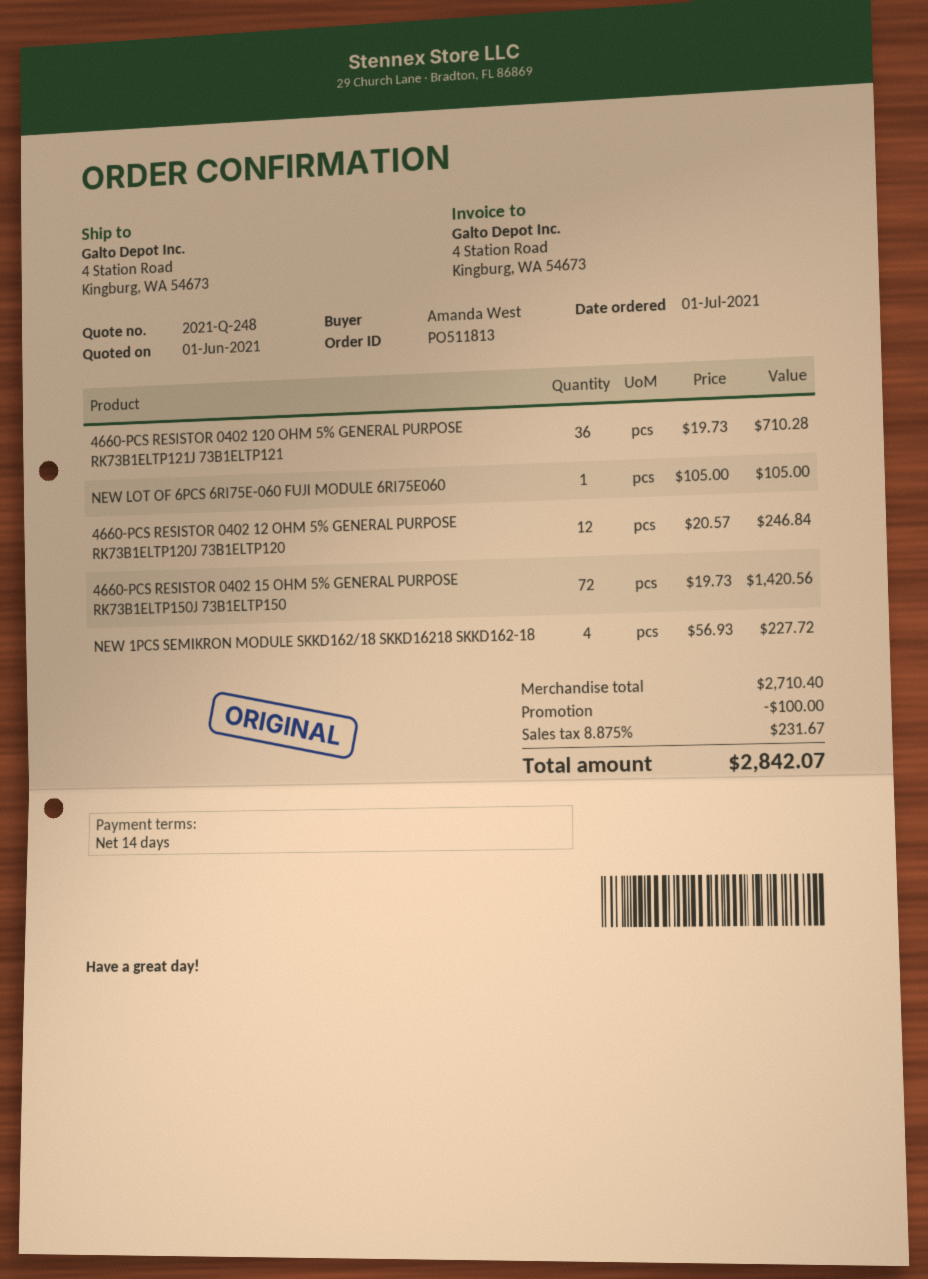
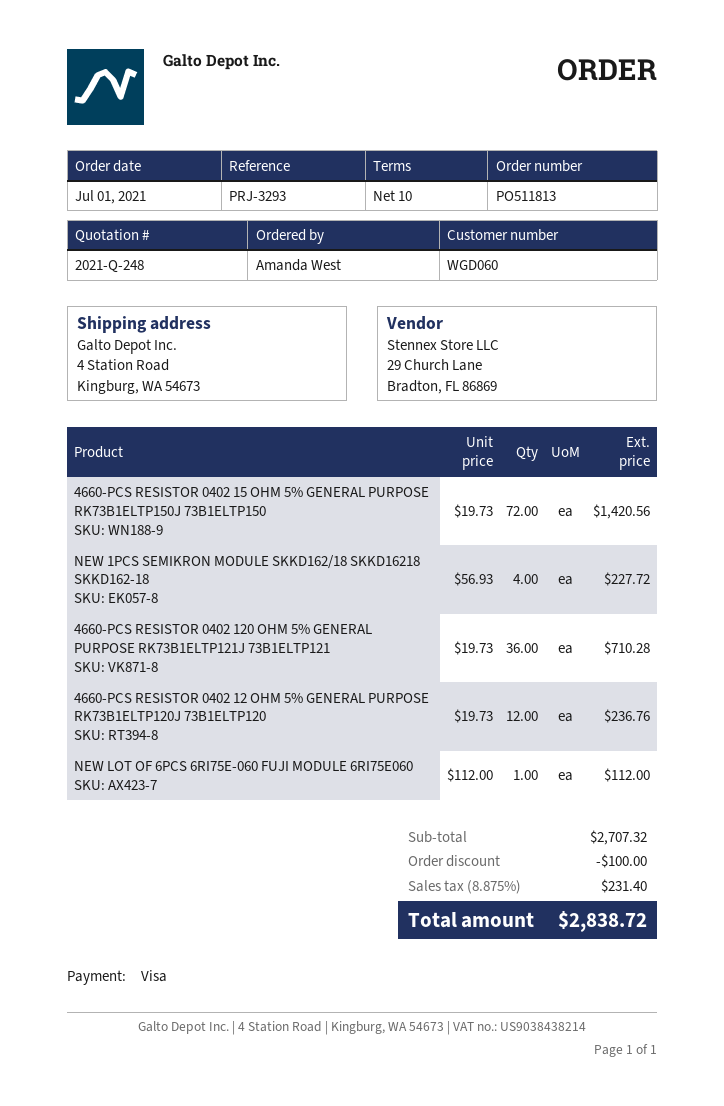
payment terms: 14 days -> 10 days
NEW LOT OF 6PCS 6RI75E-060 FUJI MODULE 6RI75E060: 1 x 105.00 = 105.00 -> 1 x 112.00 = 112.00
4660-PCS RESISTOR 0402 12 OHM 5% GENERAL PURPOSE RK73B1ELTP120J 73B1ELTP120: 12 x 20.57 = 246.84 -> 12 x 19.73 = 236.76
subtotal: 2710.40 -> 2707.32
tax: 8.875% = 231.67 -> 8.875% = 231.40
total: 2842.07 -> 2838.72

